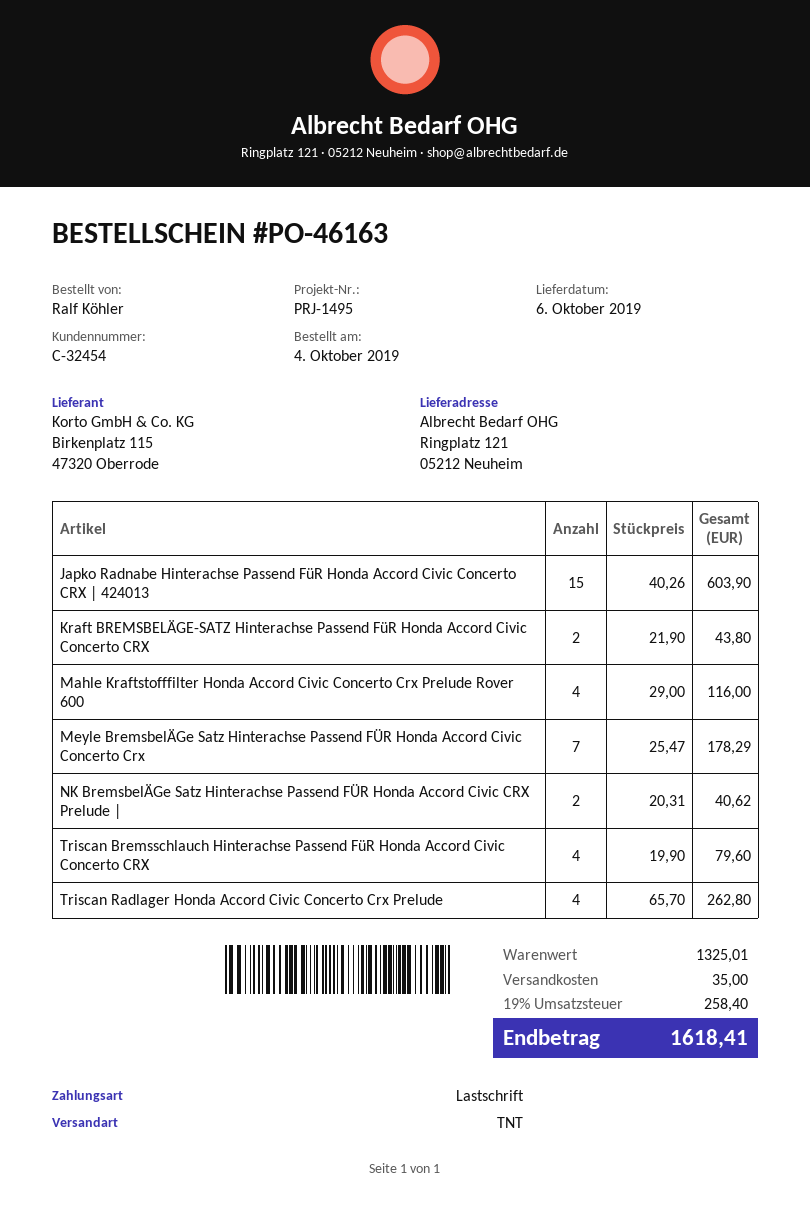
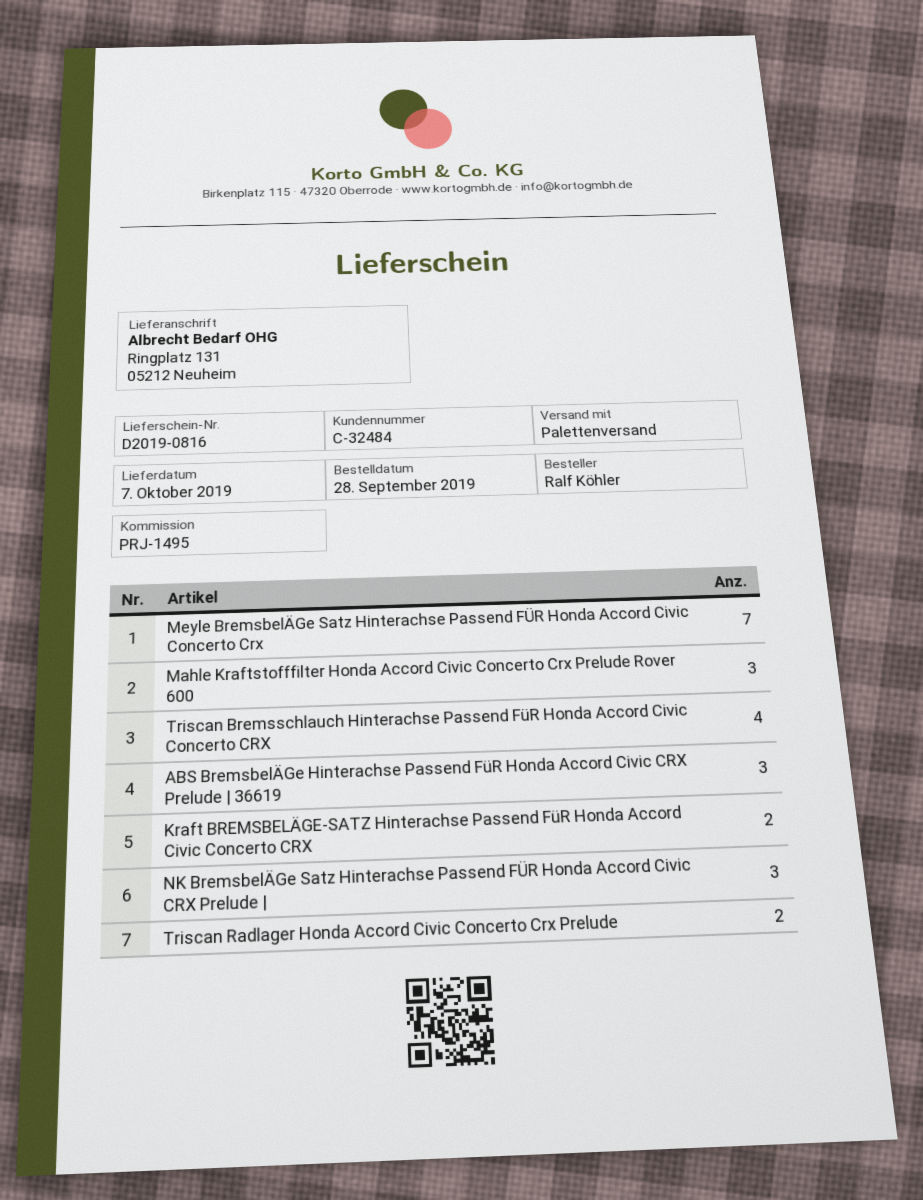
order date: 2019-10-04 -> 2019-09-28
delivery date: 2019-10-06 -> 2019-10-07
customer number: C-32454 -> C-32484
shipping method: TNT -> pallet freight
ship to: Ringplatz 121, 05212 Neuheim -> Ringplatz 131, 05212 Neuheim
Japko Radnabe Hinterachse Passend FüR Honda Accord Civic Concerto CRX | 424013: 15 -> none
Mahle Kraftstofffilter Honda Accord Civic Concerto Crx Prelude Rover 600: 4 -> 3
NK BremsbelÄGe Satz Hinterachse Passend FÜR Honda Accord Civic CRX Prelude |: 2 -> 3
Triscan Radlager Honda Accord Civic Concerto Crx Prelude: 4 -> 2
ABS BremsbelÄGe Hinterachse Passend FüR Honda Accord Civic CRX Prelude | 36619: none -> 3

